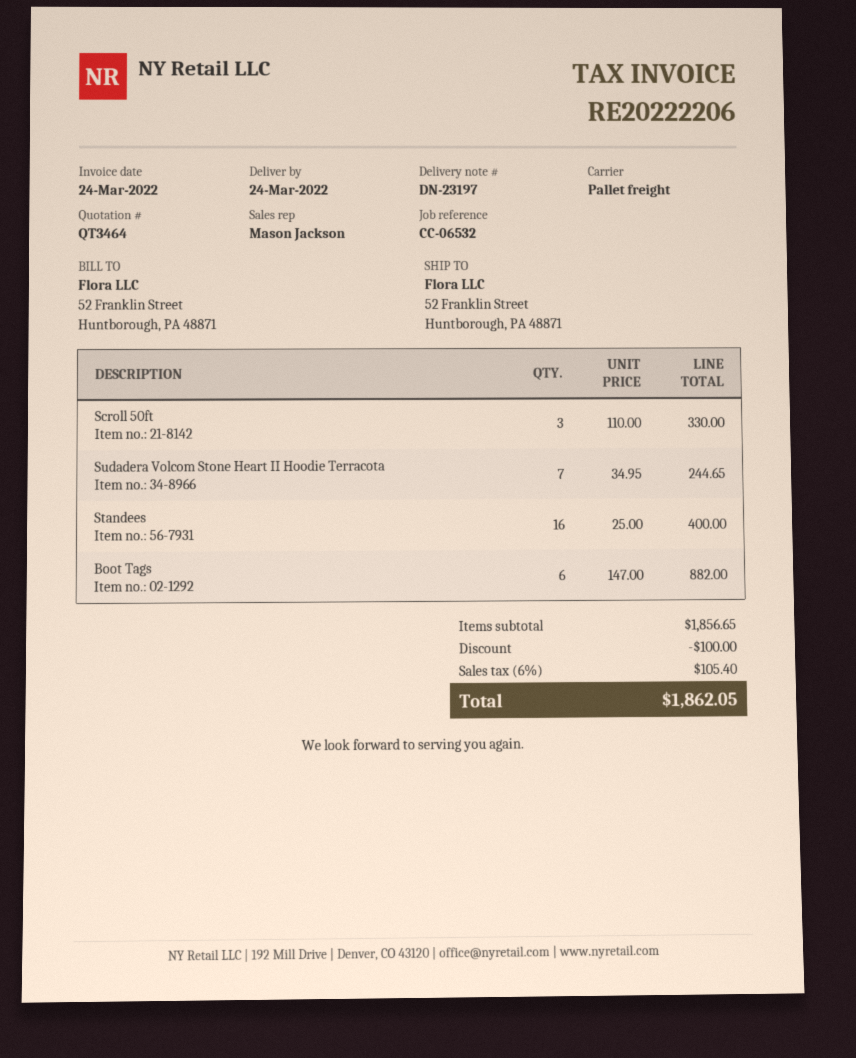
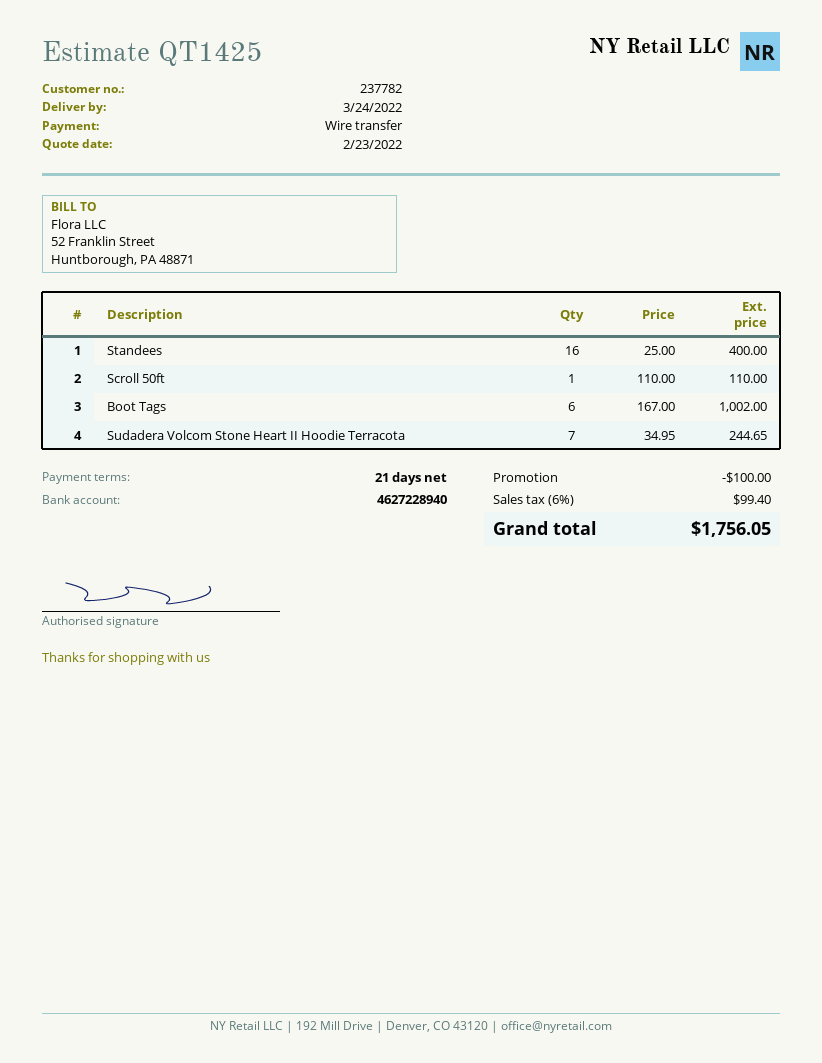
quote number: QT3464 -> QT1425
Scroll 50ft: 3 x 110.00 = 330.00 -> 1 x 110.00 = 110.00
Boot Tags: 6 x 147.00 = 882.00 -> 6 x 167.00 = 1002.00
tax: 6% = 105.40 -> 6% = 99.40
total: 1862.05 -> 1756.05

